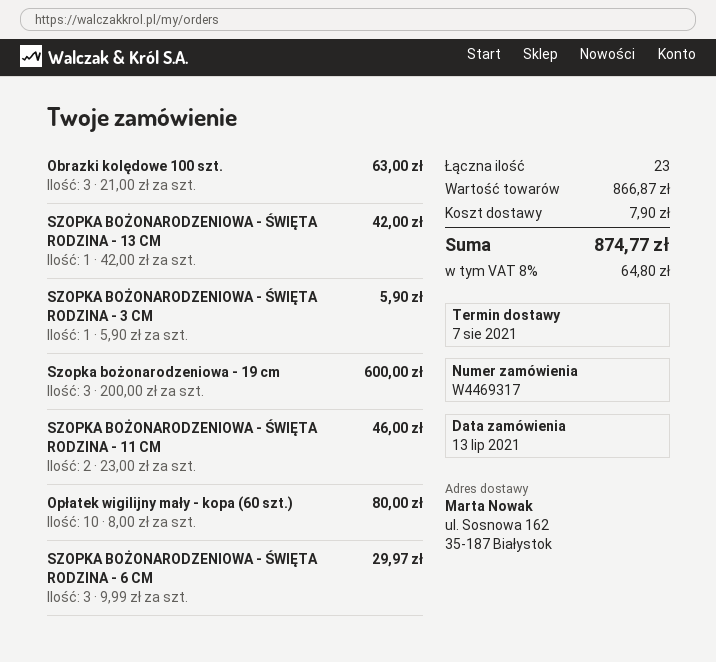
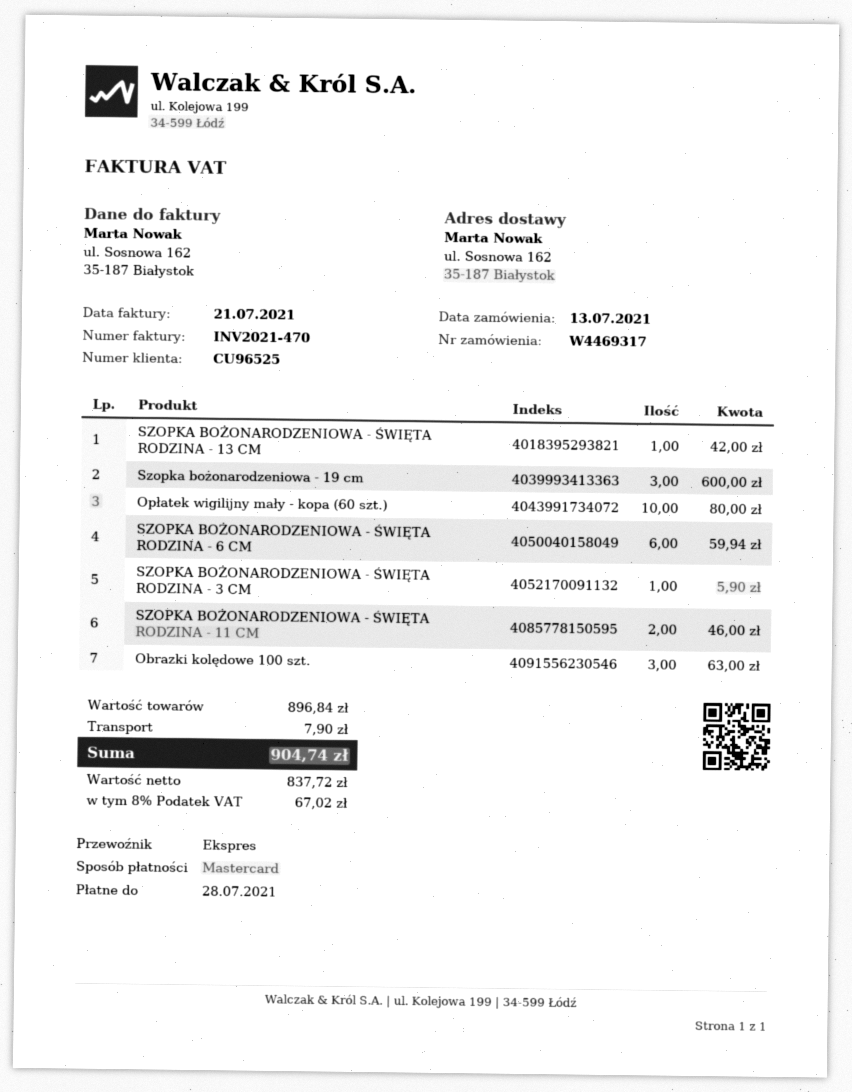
SZOPKA BOŻONARODZENIOWA - ŚWIĘTA RODZINA - 6 CM: 3 for 29.97 -> 6 for 59.94
subtotal: 866.87 -> 896.84
tax: 8% = 64.80 -> 8% = 67.02
total: 874.77 -> 904.74

